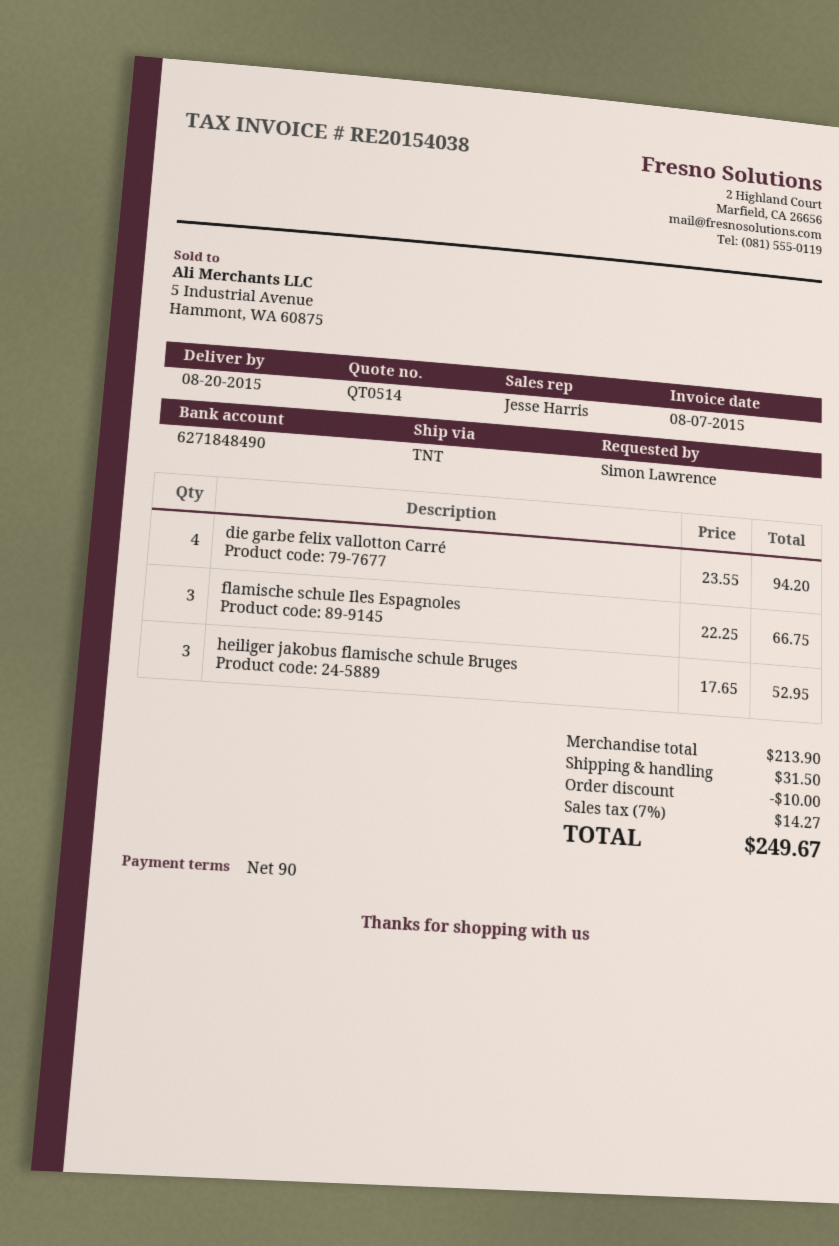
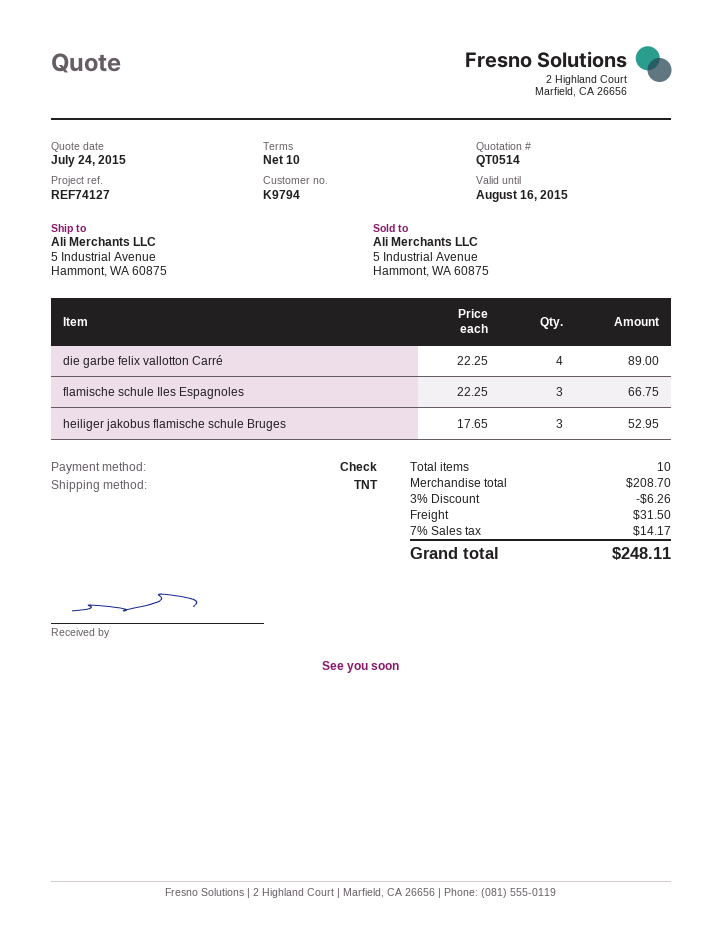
payment terms: 90 days -> 10 days
die garbe felix vallotton Carré: 4 x 23.55 = 94.20 -> 4 x 22.25 = 89.00
subtotal: 213.90 -> 208.70
discount: 10.00 -> 6.26
tax: 7% = 14.27 -> 7% = 14.17
total: 249.67 -> 248.11

